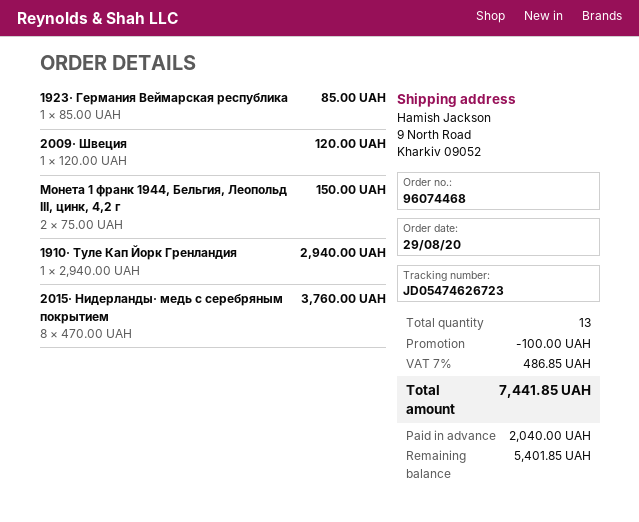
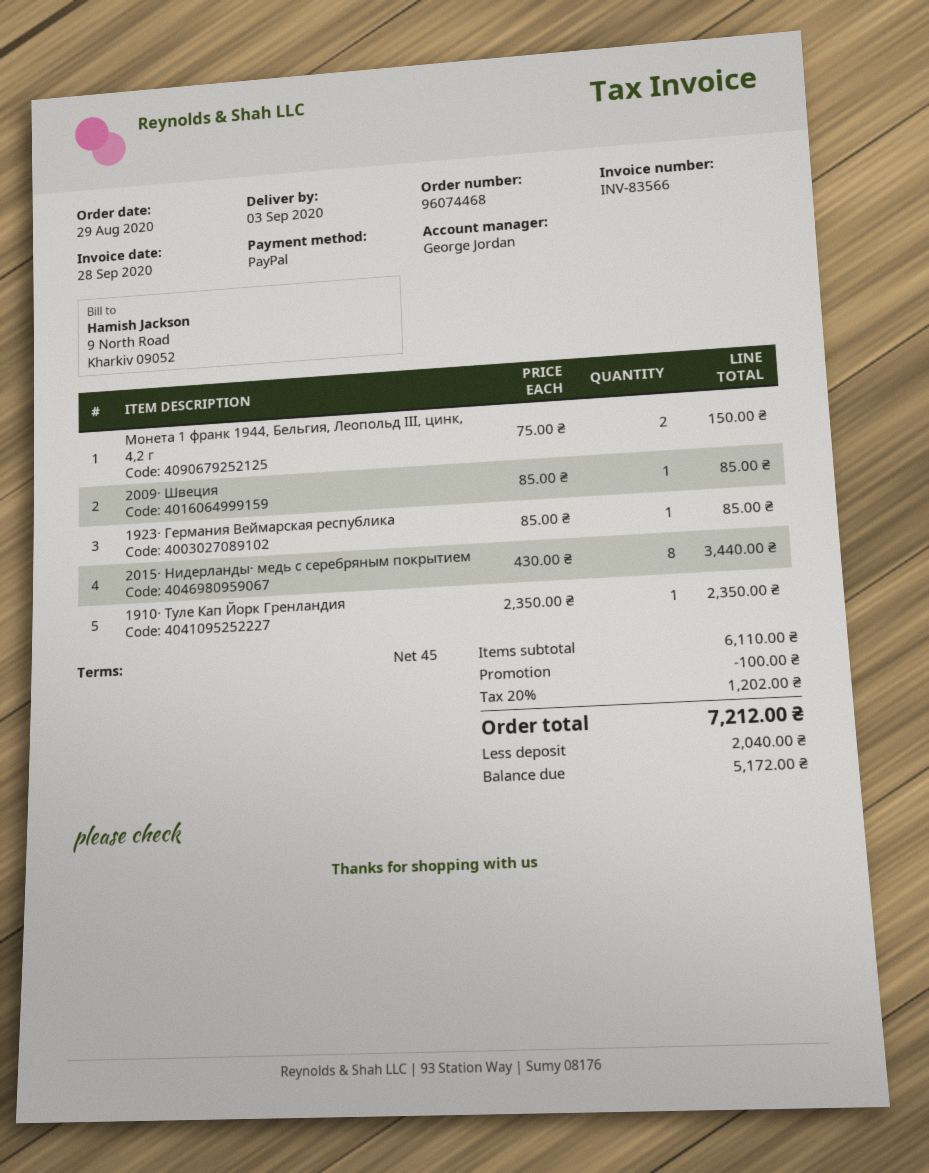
2009· Швеция: 1 x 120.00 = 120.00 -> 1 x 85.00 = 85.00
1910· Туле Кап Йорк Гренландия: 1 x 2940.00 = 2940.00 -> 1 x 2350.00 = 2350.00
2015· Нидерланды· медь с серебряным покрытием: 8 x 470.00 = 3760.00 -> 8 x 430.00 = 3440.00
tax: 7% = 486.85 -> 20% = 1202.00
total: 7441.85 -> 7212.00
balance: 5401.85 -> 5172.00

